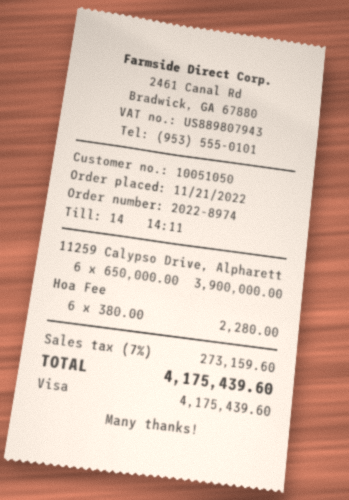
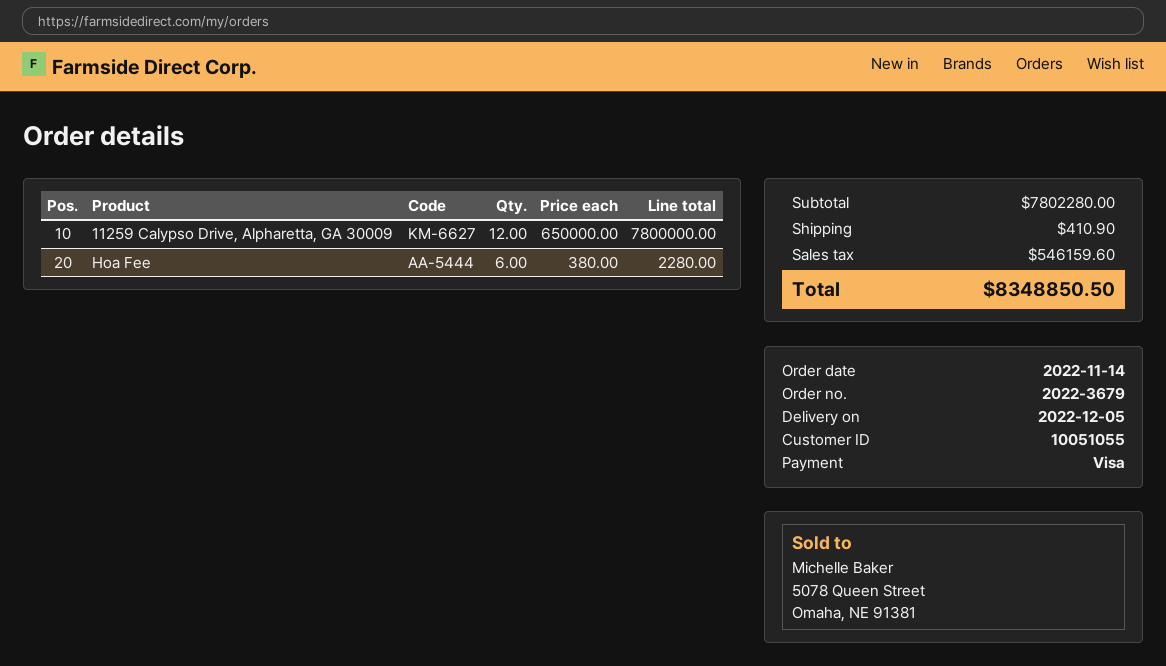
order number: 2022-8974 -> 2022-3679
order date: 2022-11-21 -> 2022-11-14
customer number: 10051050 -> 10051055
11259 Calypso Drive, Alpharett: 6 x 650000.00 = 3900000.00 -> 12 x 650000.00 = 7800000.00
shipping: none -> 410.90
tax: 273159.60 -> 546159.60
total: 4175439.60 -> 8348850.50

